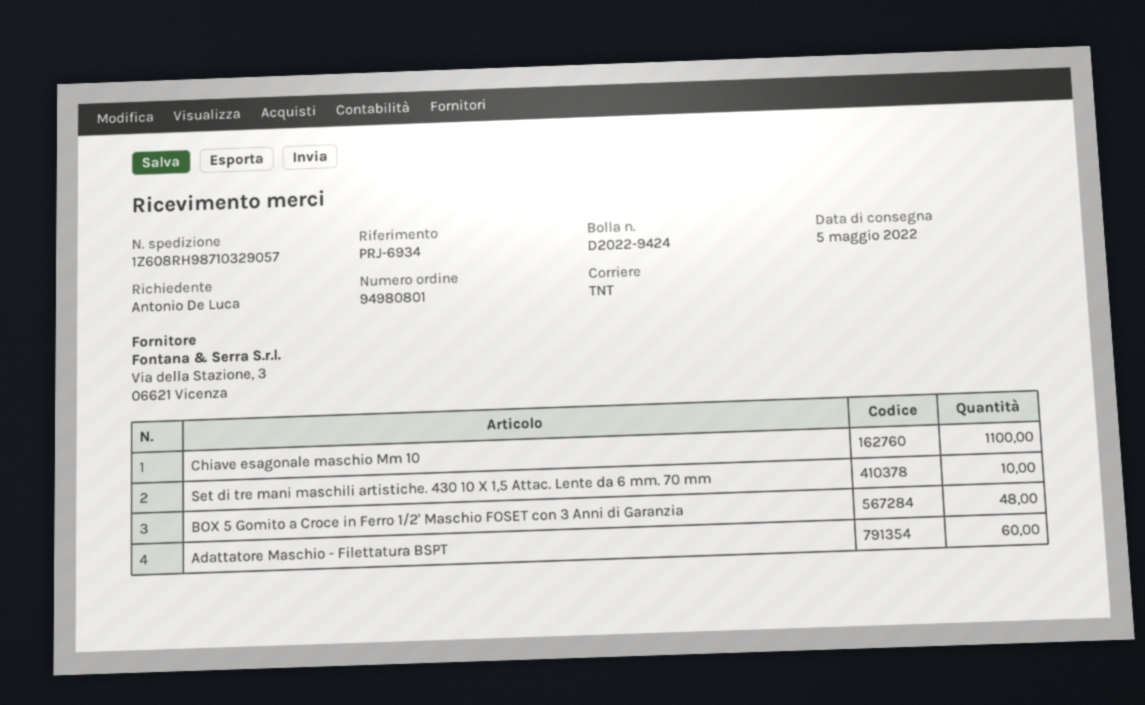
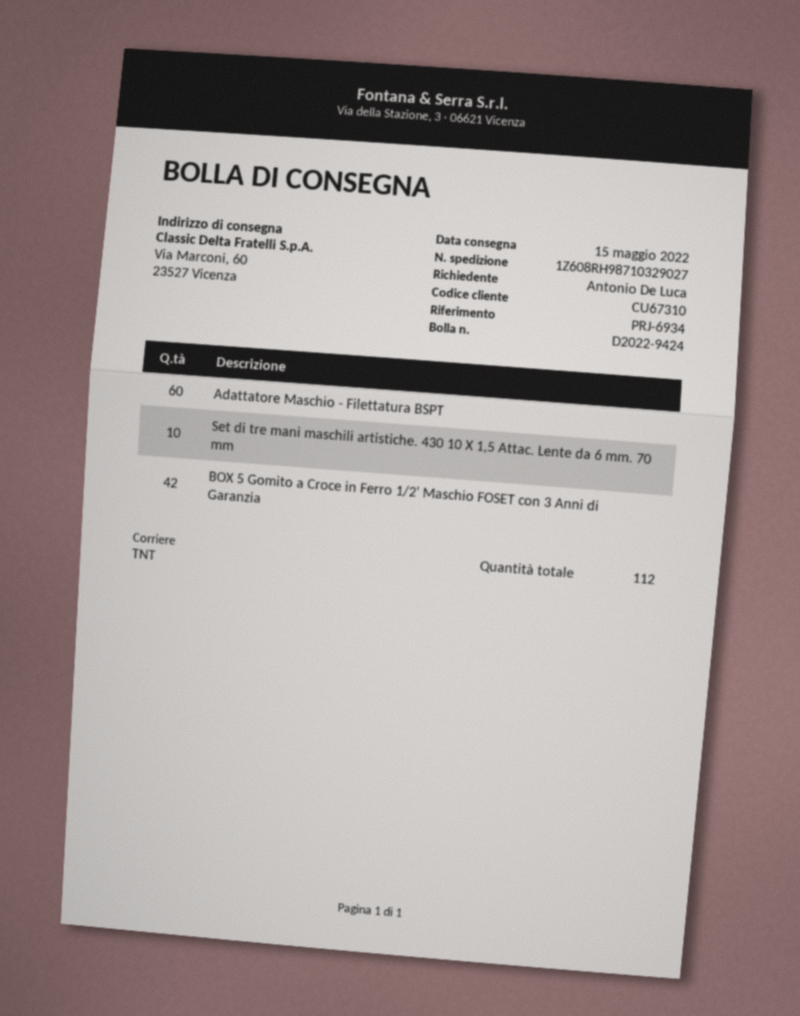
delivery date: 2022-05-05 -> 2022-05-15
tracking number: 1Z608RH98710329057 -> 1Z608RH98710329027
Chiave esagonale maschio Mm 10: 1100 -> none
BOX 5 Gomito a Croce in Ferro 1/2' Maschio FOSET con 3 Anni di Garanzia: 48 -> 42

